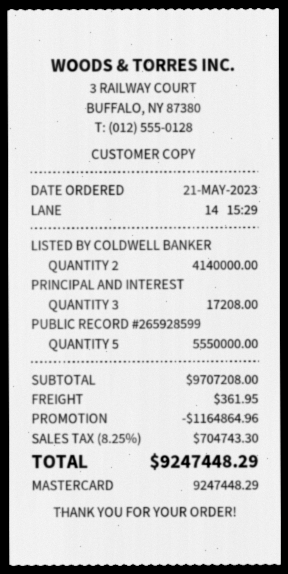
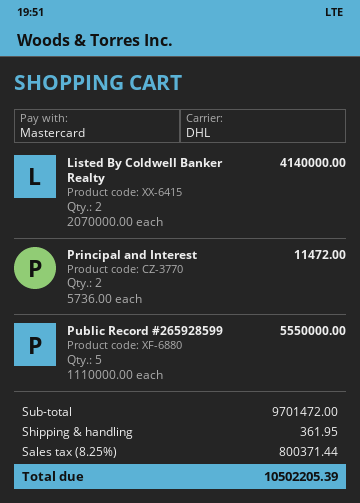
PRINCIPAL AND INTEREST: 3 for 17208.00 -> 2 for 11472.00
subtotal: 9707208.00 -> 9701472.00
discount: 1164864.96 -> none
tax: 8.25% = 704743.30 -> 8.25% = 800371.44
total: 9247448.29 -> 10502205.39

